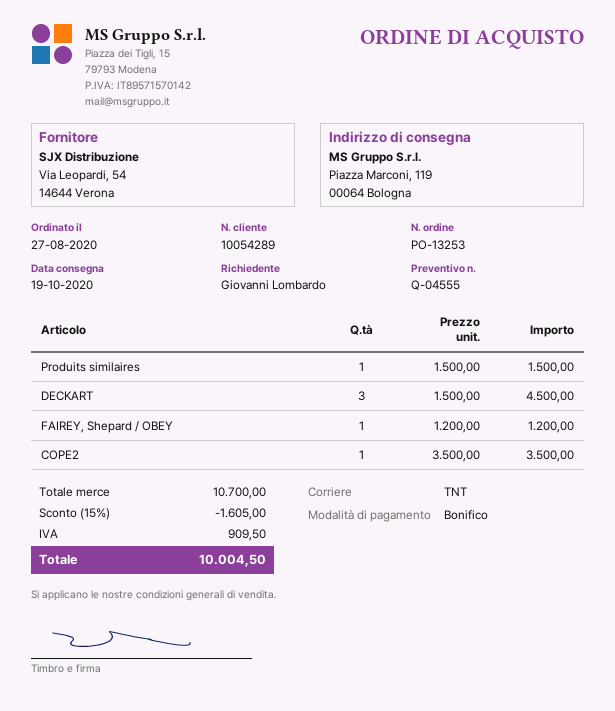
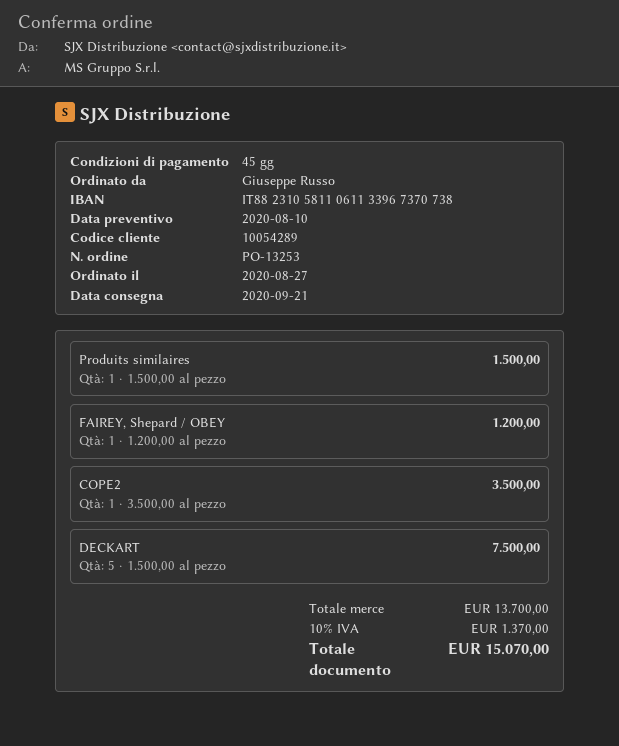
delivery date: 2020-10-19 -> 2020-09-21
ordered by: Giovanni Lombardo -> Giuseppe Russo
DECKART: 3 x 1500.00 = 4500.00 -> 5 x 1500.00 = 7500.00
subtotal: 10700.00 -> 13700.00
discount: 15% = 1605.00 -> none
tax: 909.50 -> 1370.00
total: 10004.50 -> 15070.00

